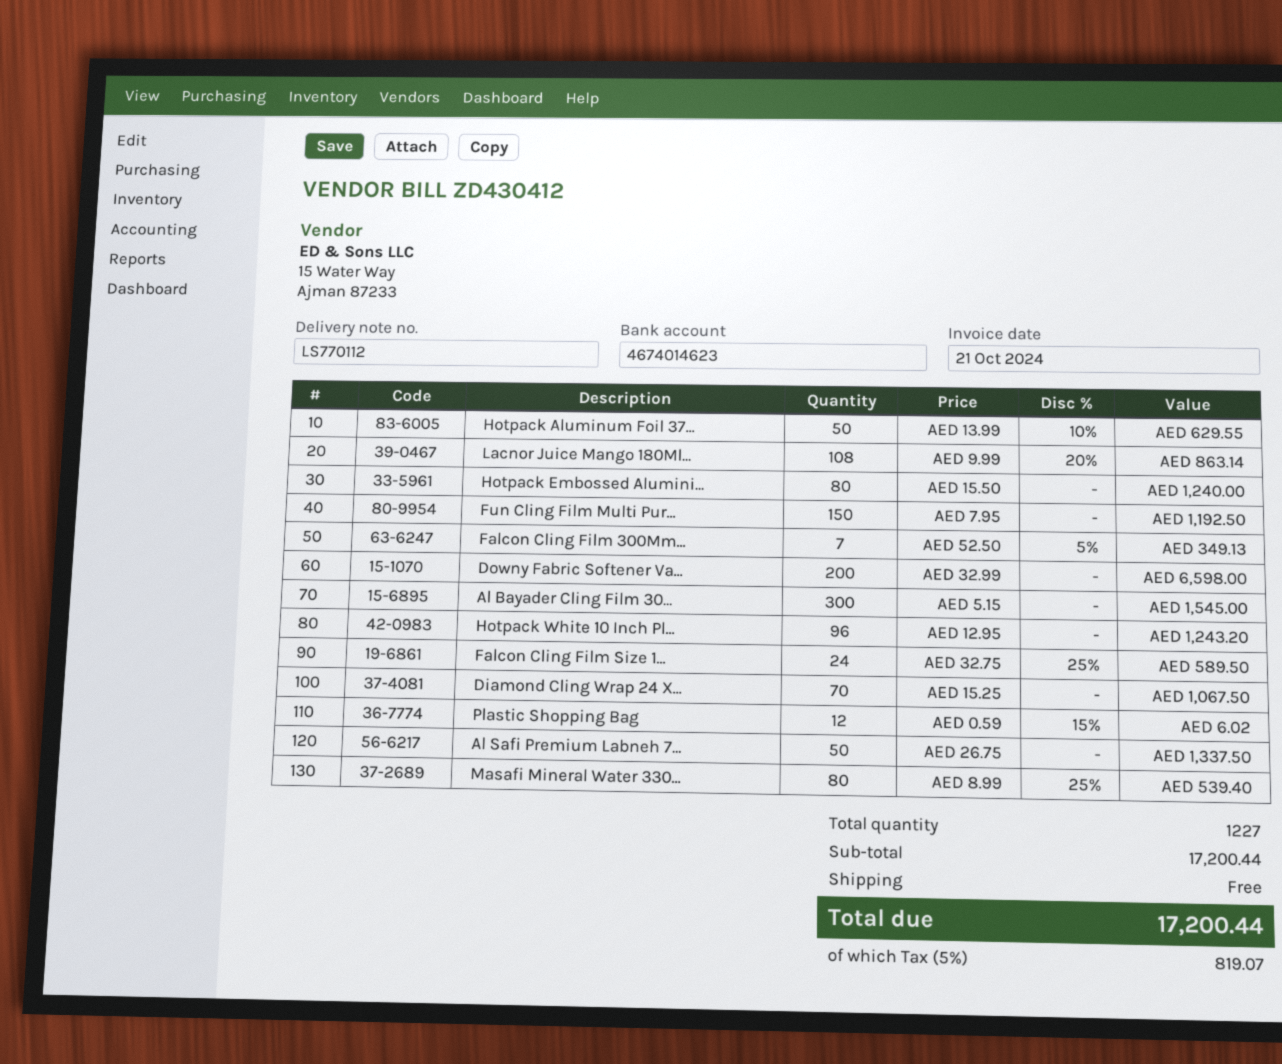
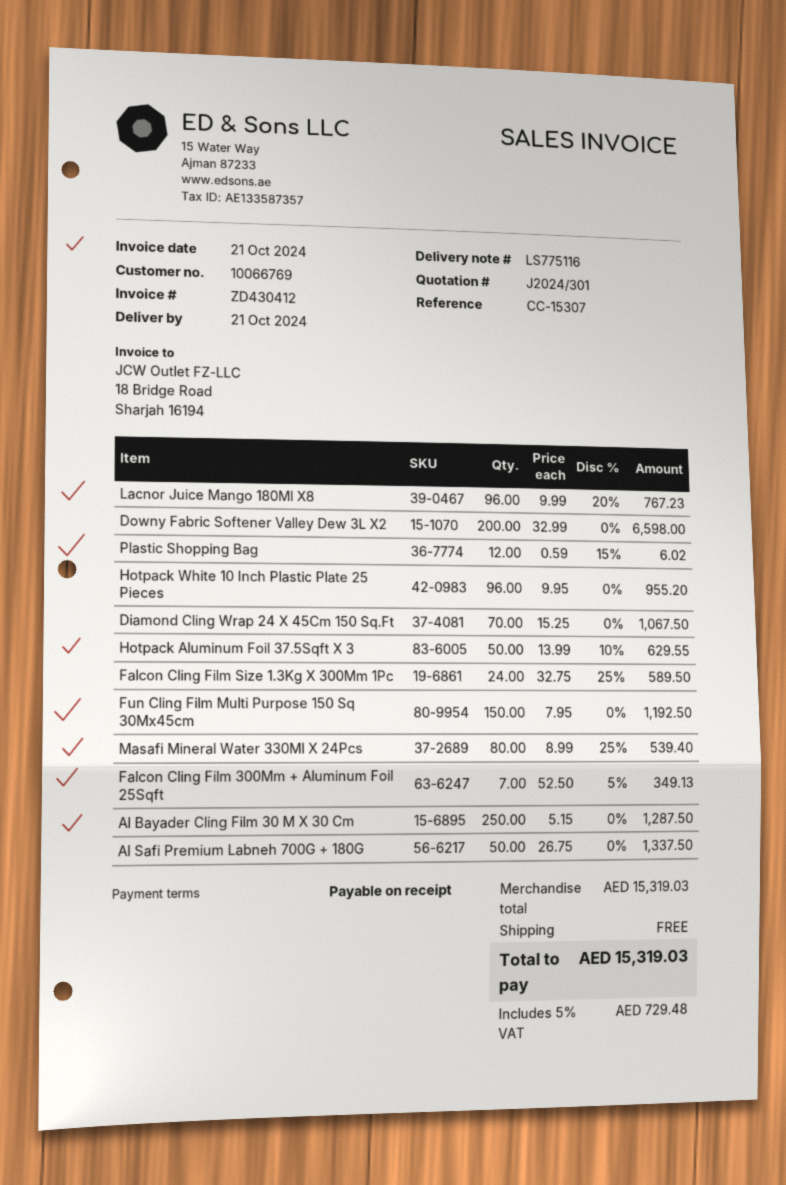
delivery note number: LS770112 -> LS775116
Lacnor Juice Mango 180Ml...: 108 x 9.99 - 20% = 863.14 -> 96 x 9.99 - 20% = 767.23
Hotpack Embossed Alumini...: 80 x 15.50 = 1240.00 -> none
Al Bayader Cling Film 30...: 300 x 5.15 = 1545.00 -> 250 x 5.15 = 1287.50
Hotpack White 10 Inch Pl...: 96 x 12.95 = 1243.20 -> 96 x 9.95 = 955.20
subtotal: 17200.44 -> 15319.03
tax: 5% = 819.07 -> 5% = 729.48
total: 17200.44 -> 15319.03

